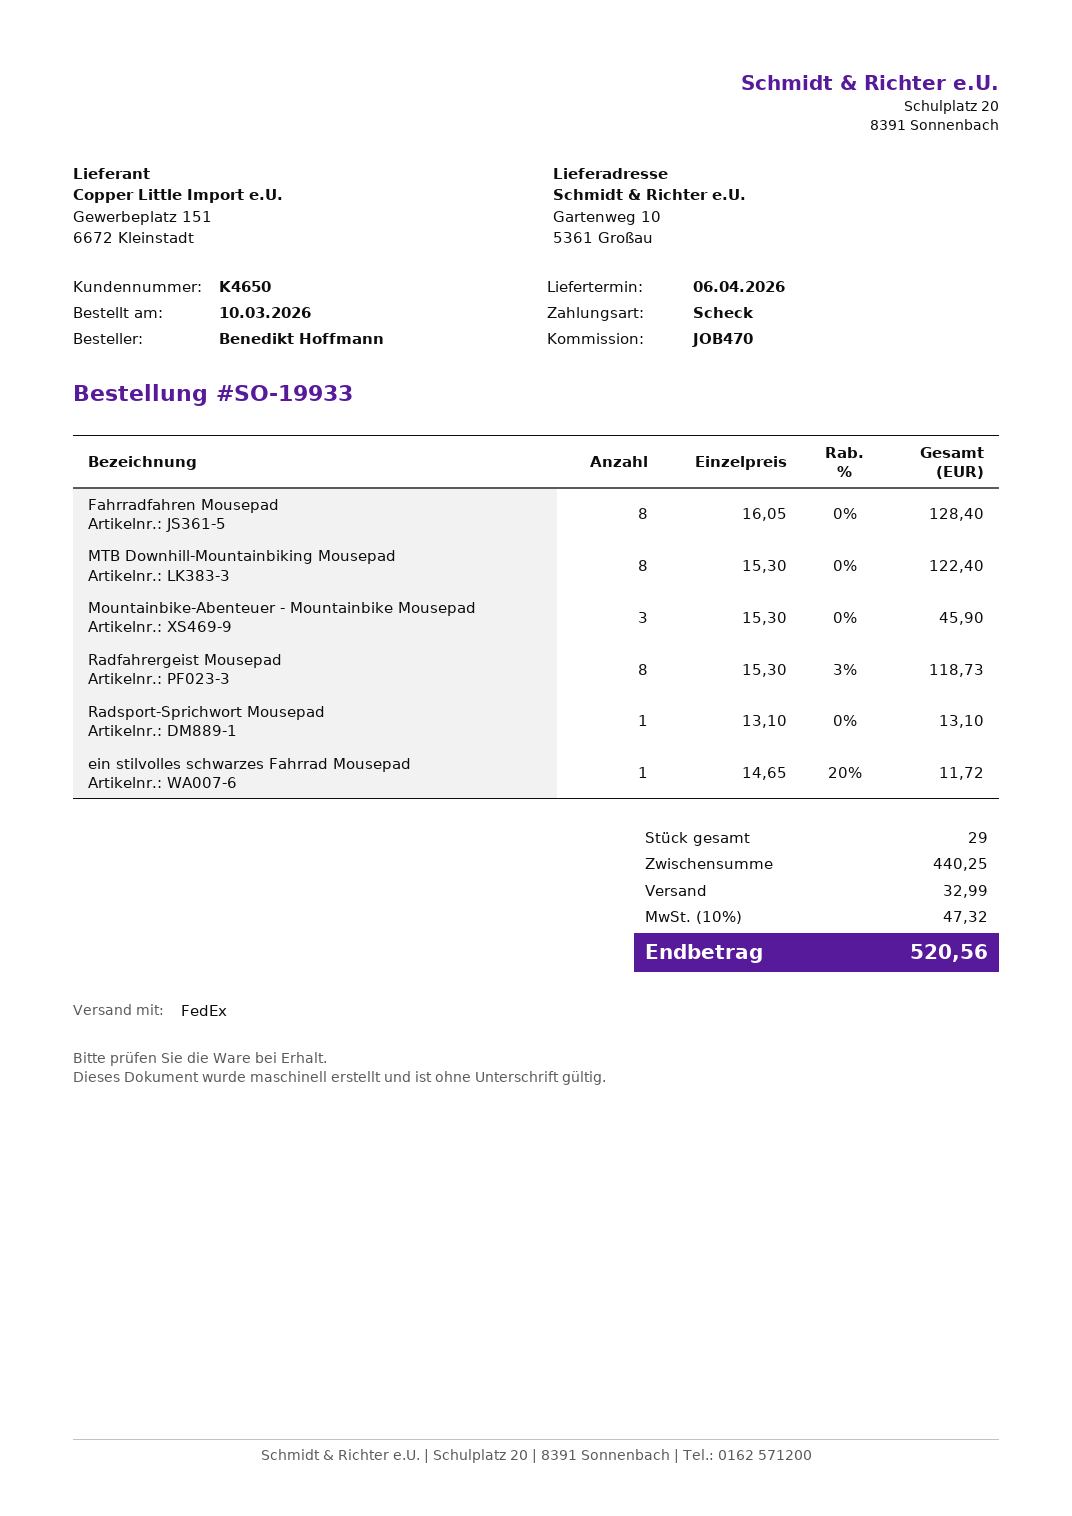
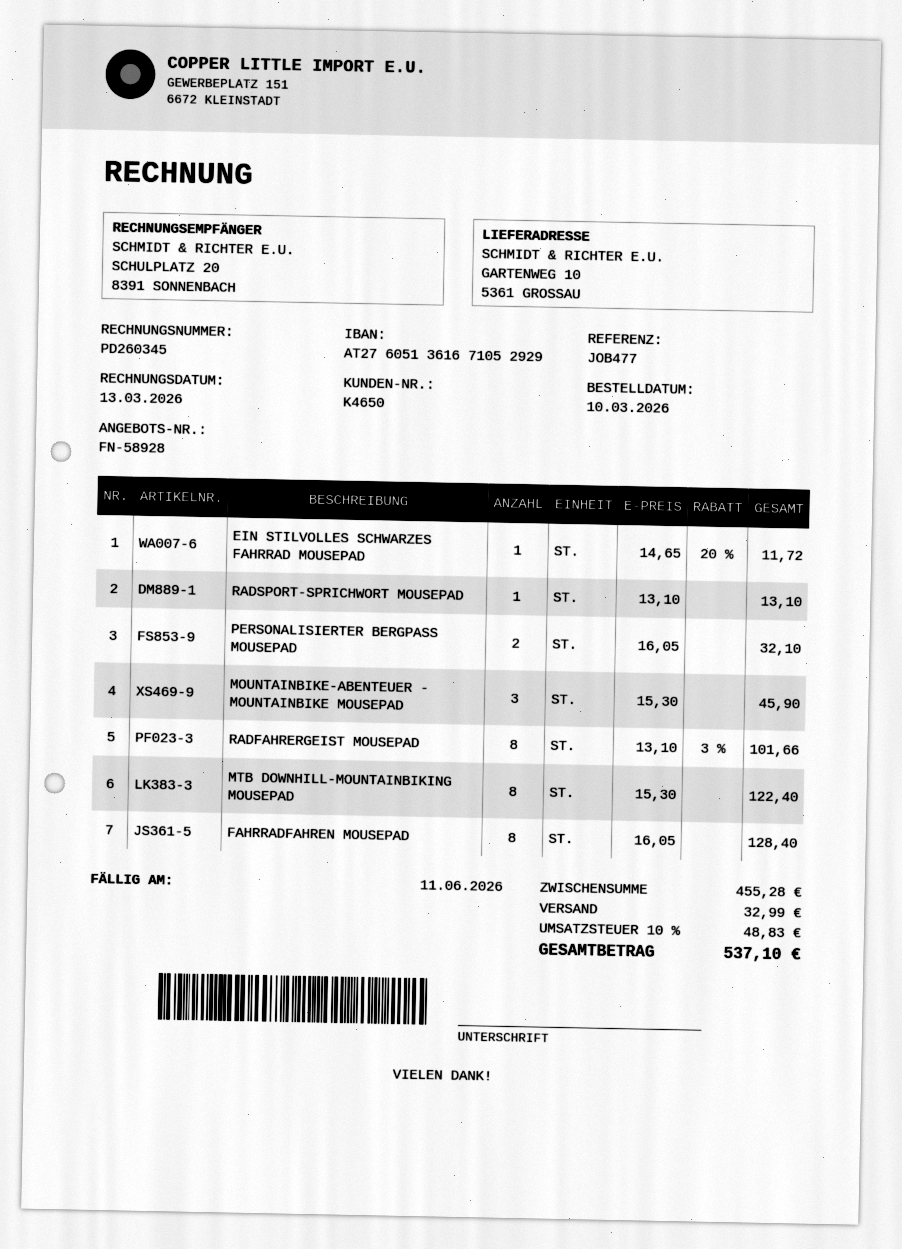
reference: JOB470 -> JOB477
Radfahrergeist Mousepad: 8 x 15.30 - 3% = 118.73 -> 8 x 13.10 - 3% = 101.66
PERSONALISIERTER BERGPASS MOUSEPAD: none -> 2 x 16.05 = 32.10
subtotal: 440.25 -> 455.28
tax: 10% = 47.32 -> 10% = 48.83
total: 520.56 -> 537.10

